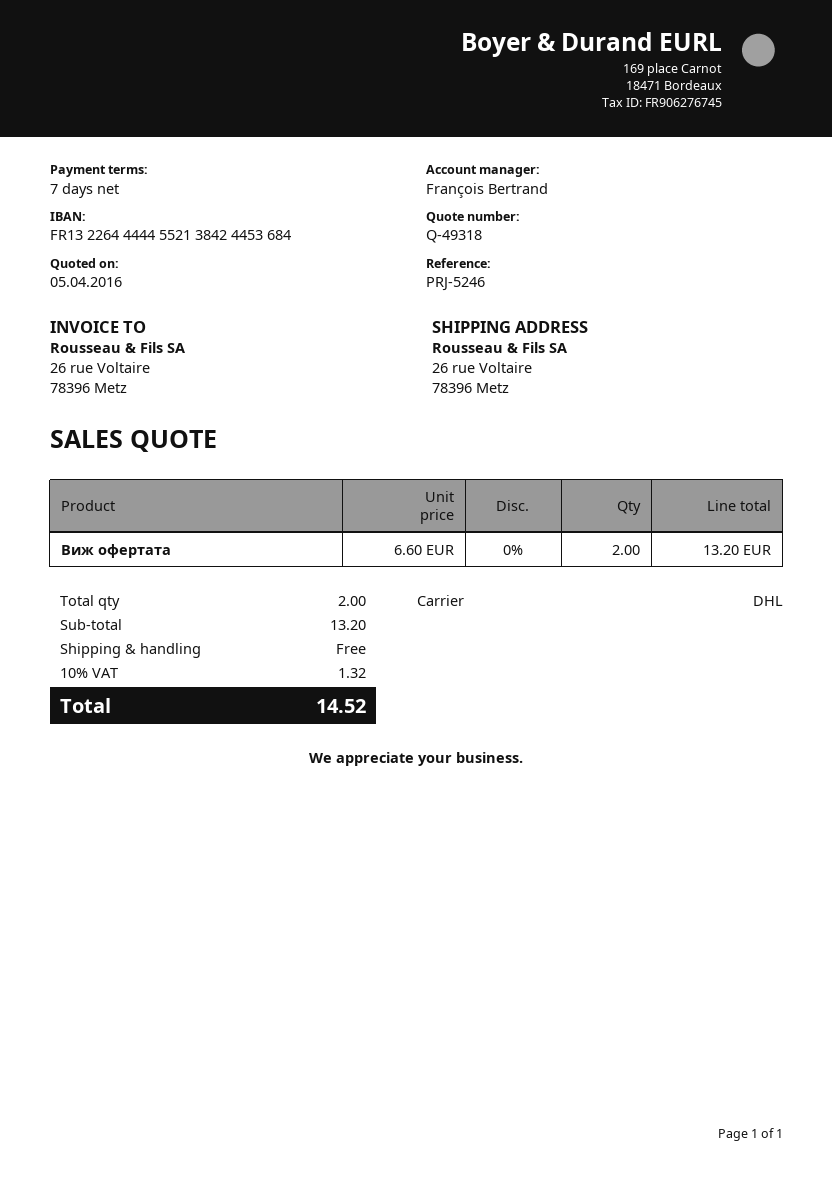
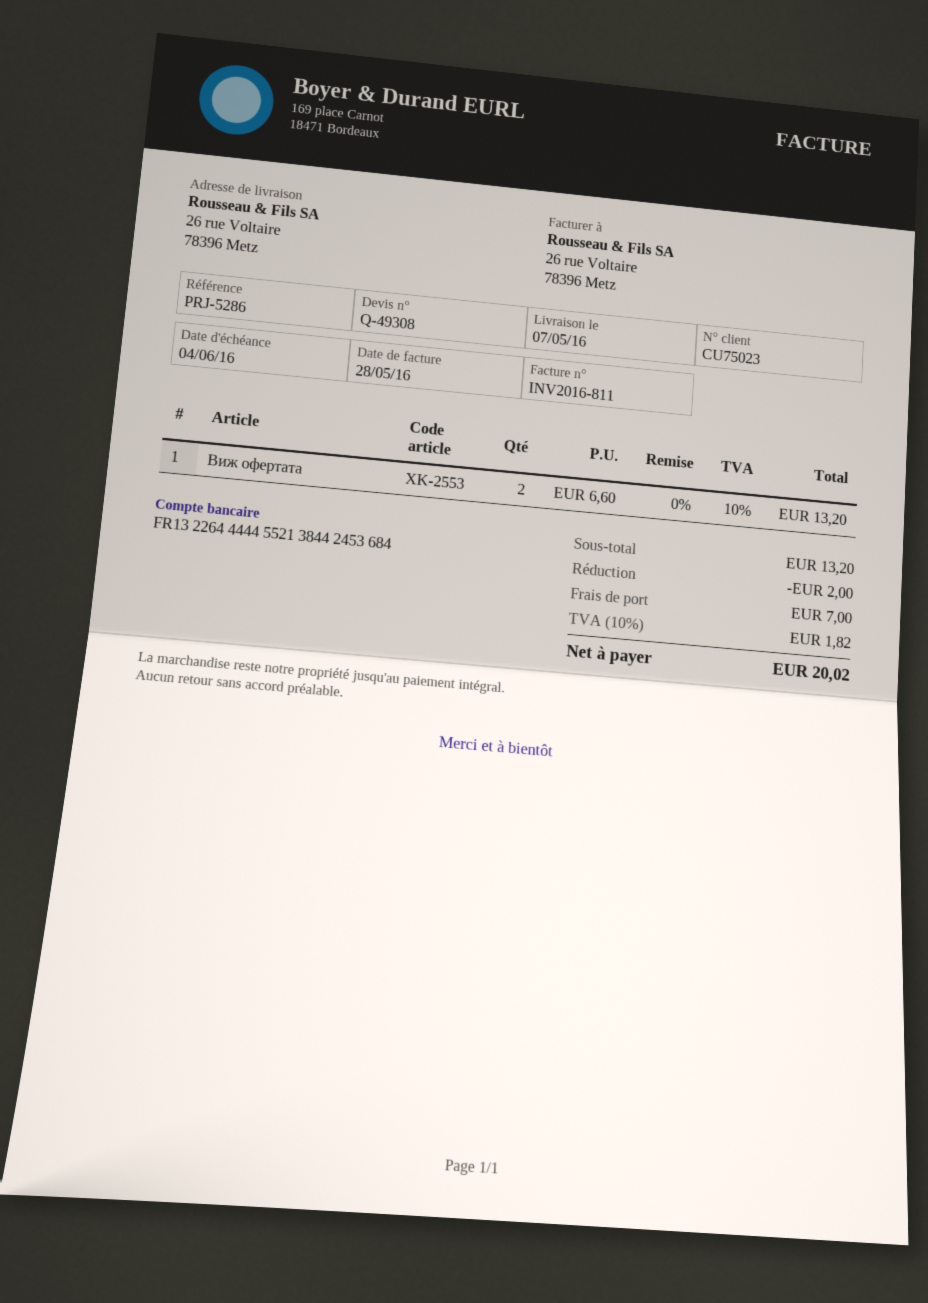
quote number: Q-49318 -> Q-49308
reference: PRJ-5246 -> PRJ-5286
bank account: FR1322644444552138424453684 -> FR1322644444552138442453684
discount: none -> 2.00
shipping: 0.00 -> 7.00
tax: 10% = 1.32 -> 10% = 1.82
total: 14.52 -> 20.02

